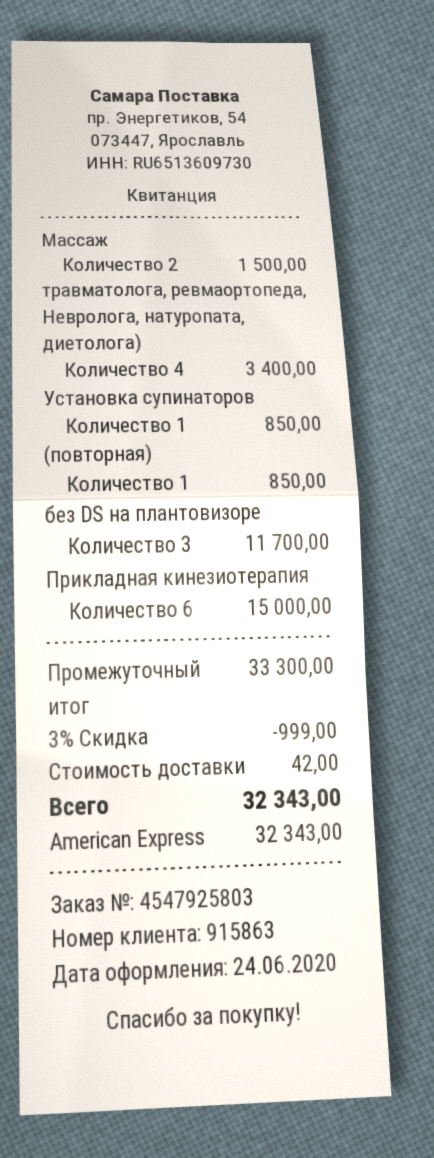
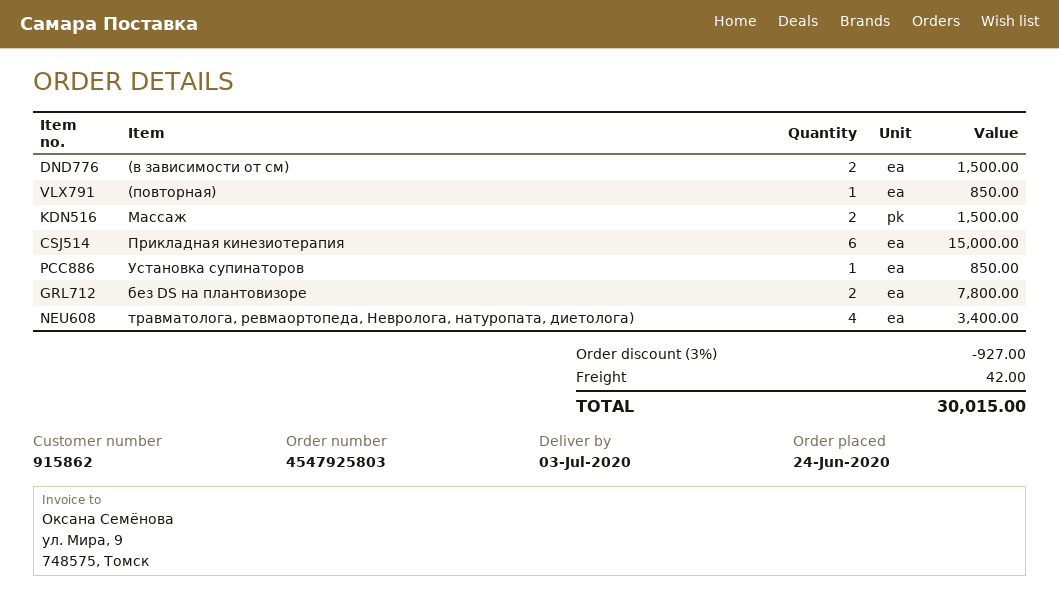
customer number: 915863 -> 915862
без DS на плантовизоре: 3 for 11700.00 -> 2 for 7800.00
(в зависимости от см): none -> 2 for 1500.00
discount: 3% = 999.00 -> 3% = 927.00
total: 32343.00 -> 30015.00

